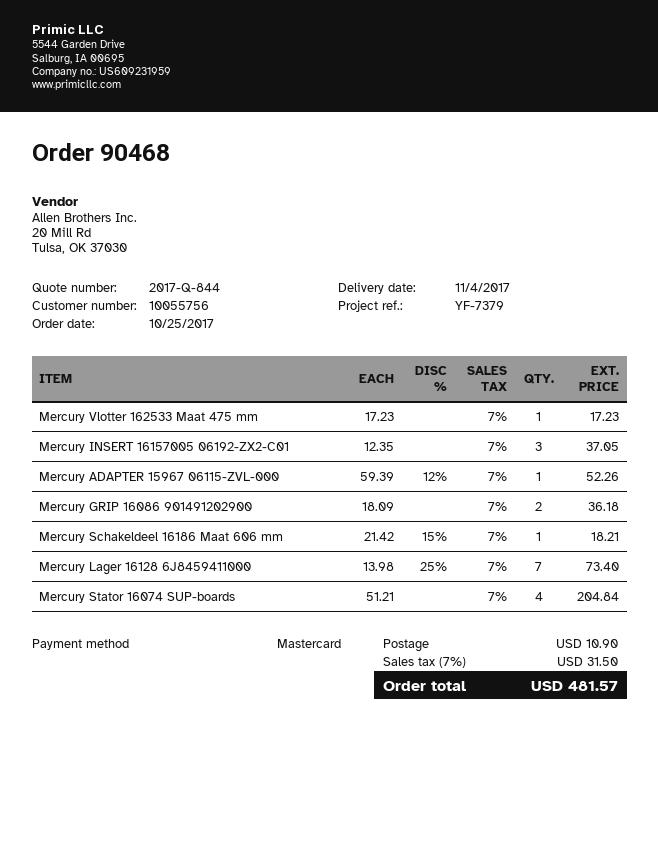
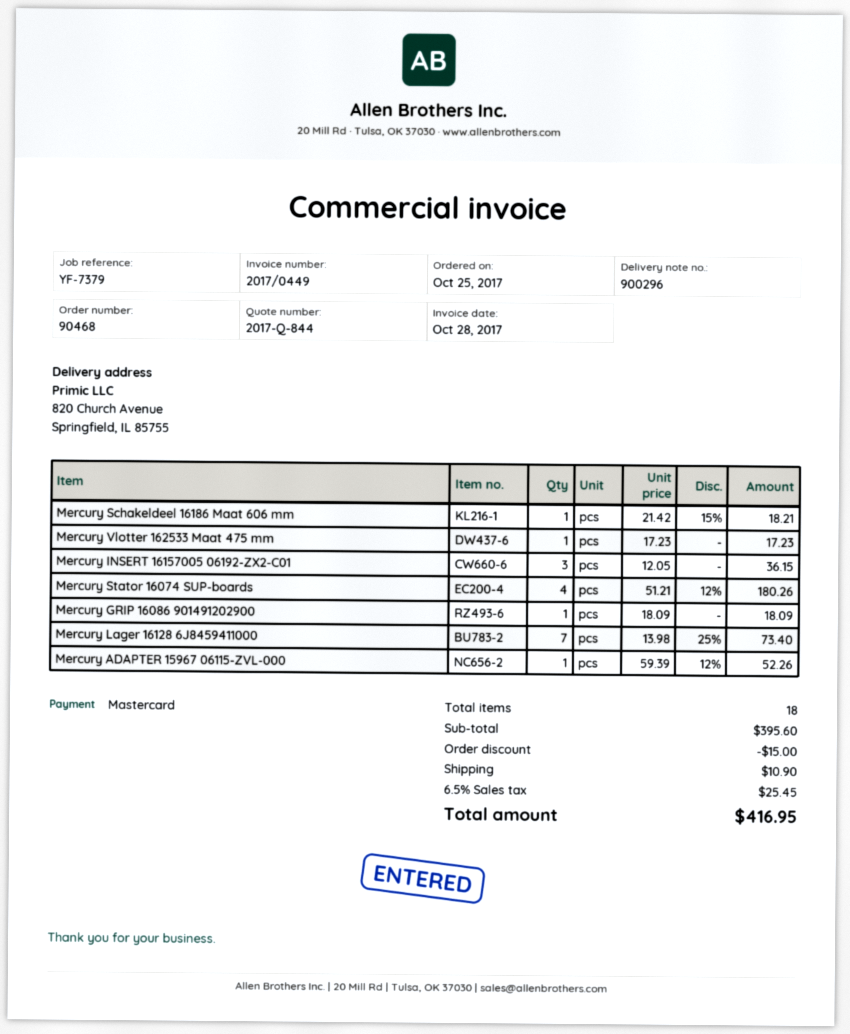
Mercury INSERT 16157005 06192-ZX2-C01: 3 x 12.35 = 37.05 -> 3 x 12.05 = 36.15
Mercury GRIP 16086 901491202900: 2 x 18.09 = 36.18 -> 1 x 18.09 = 18.09
Mercury Stator 16074 SUP-boards: 4 x 51.21 = 204.84 -> 4 x 51.21 - 12% = 180.26
discount: none -> 15.00
tax: 7% = 31.50 -> 6.5% = 25.45
total: 481.57 -> 416.95

